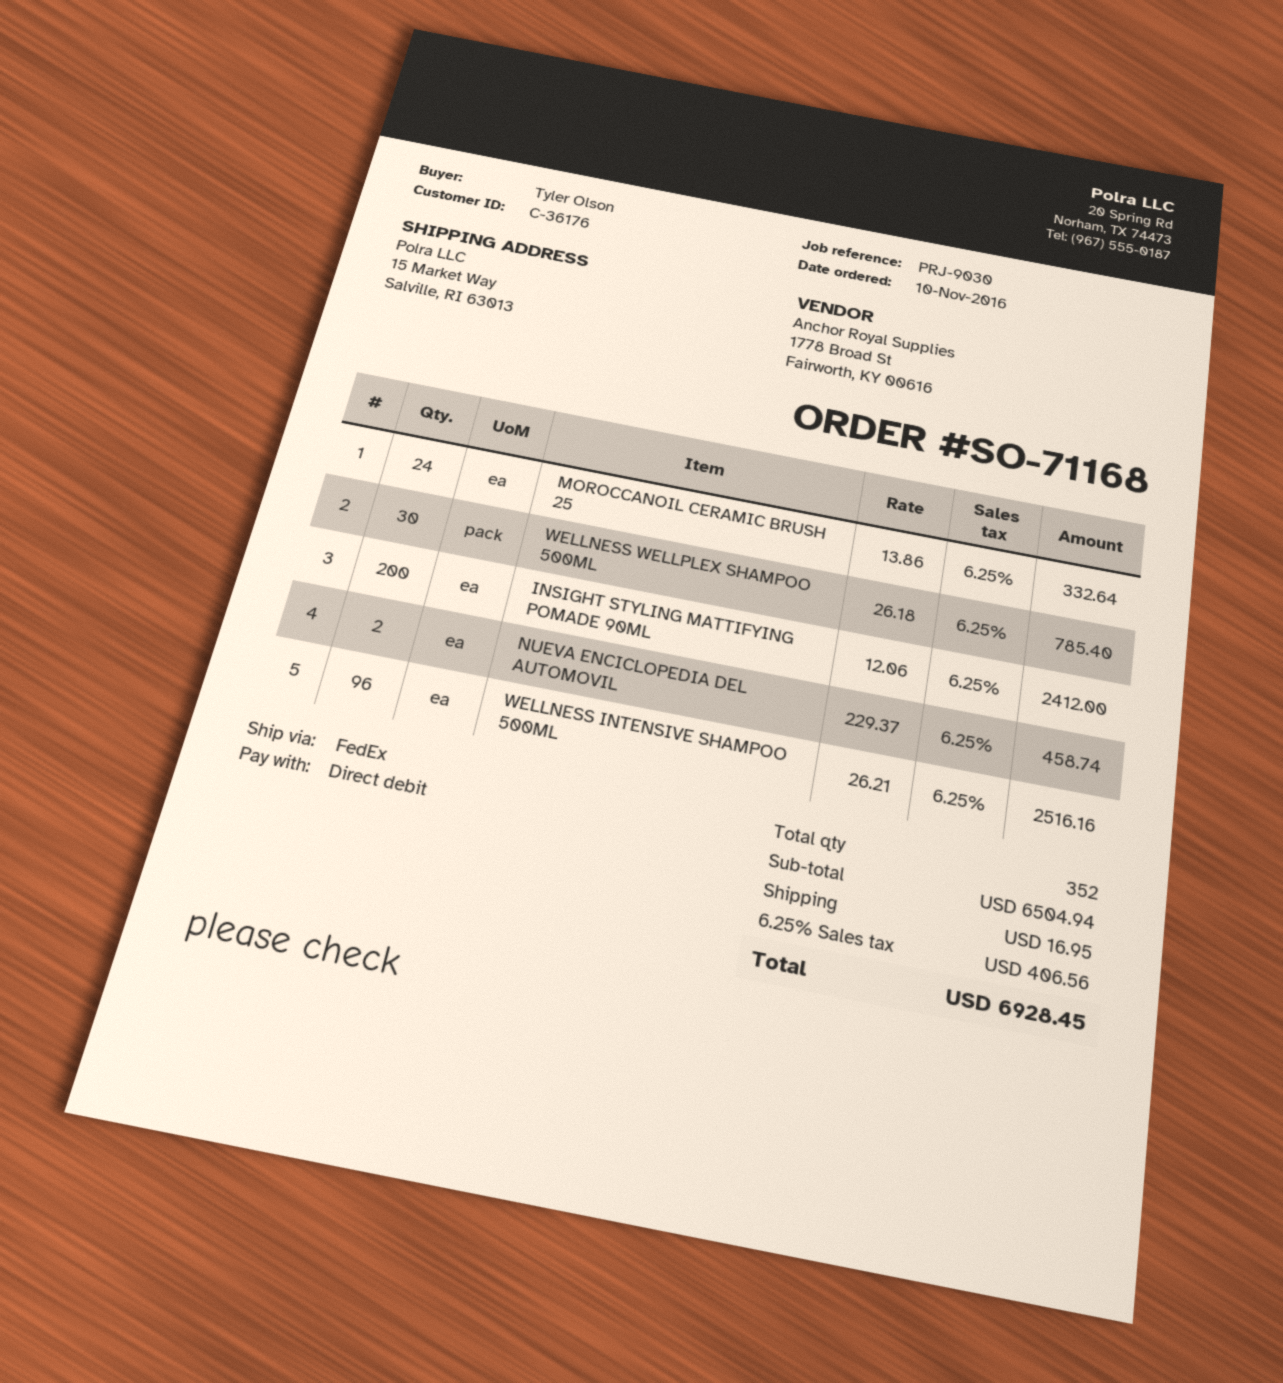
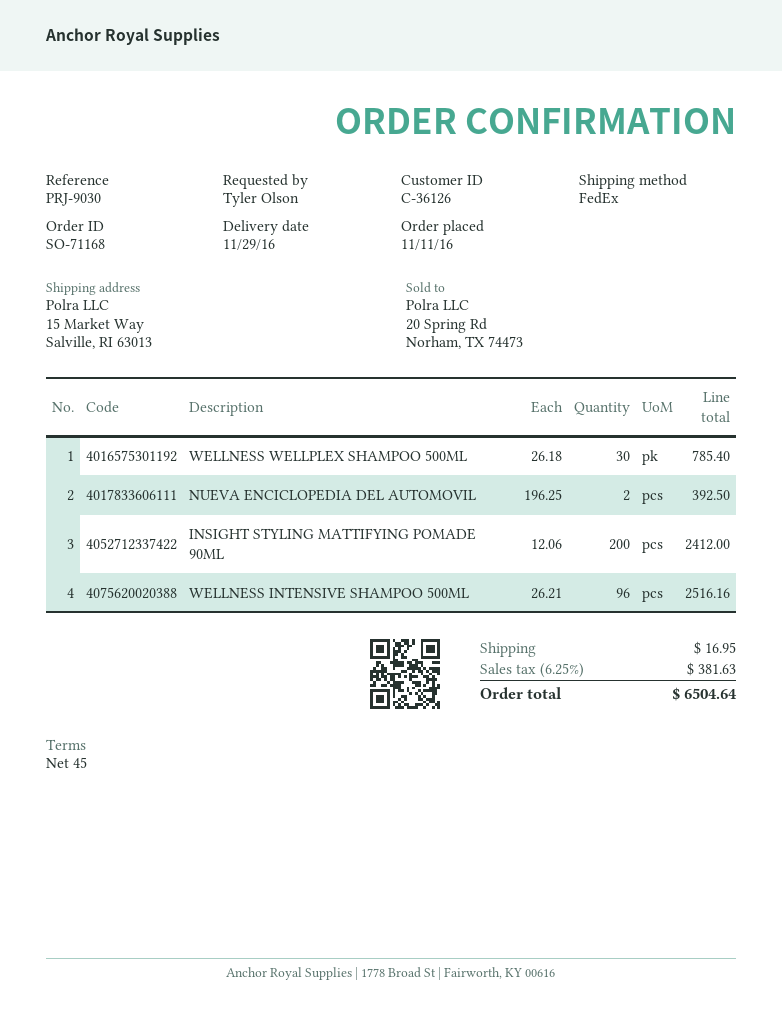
order date: 2016-11-10 -> 2016-11-11
customer number: C-36176 -> C-36126
MOROCCANOIL CERAMIC BRUSH 25: 24 x 13.86 = 332.64 -> none
NUEVA ENCICLOPEDIA DEL AUTOMOVIL: 2 x 229.37 = 458.74 -> 2 x 196.25 = 392.50
tax: 6.25% = 406.56 -> 6.25% = 381.63
total: 6928.45 -> 6504.64

